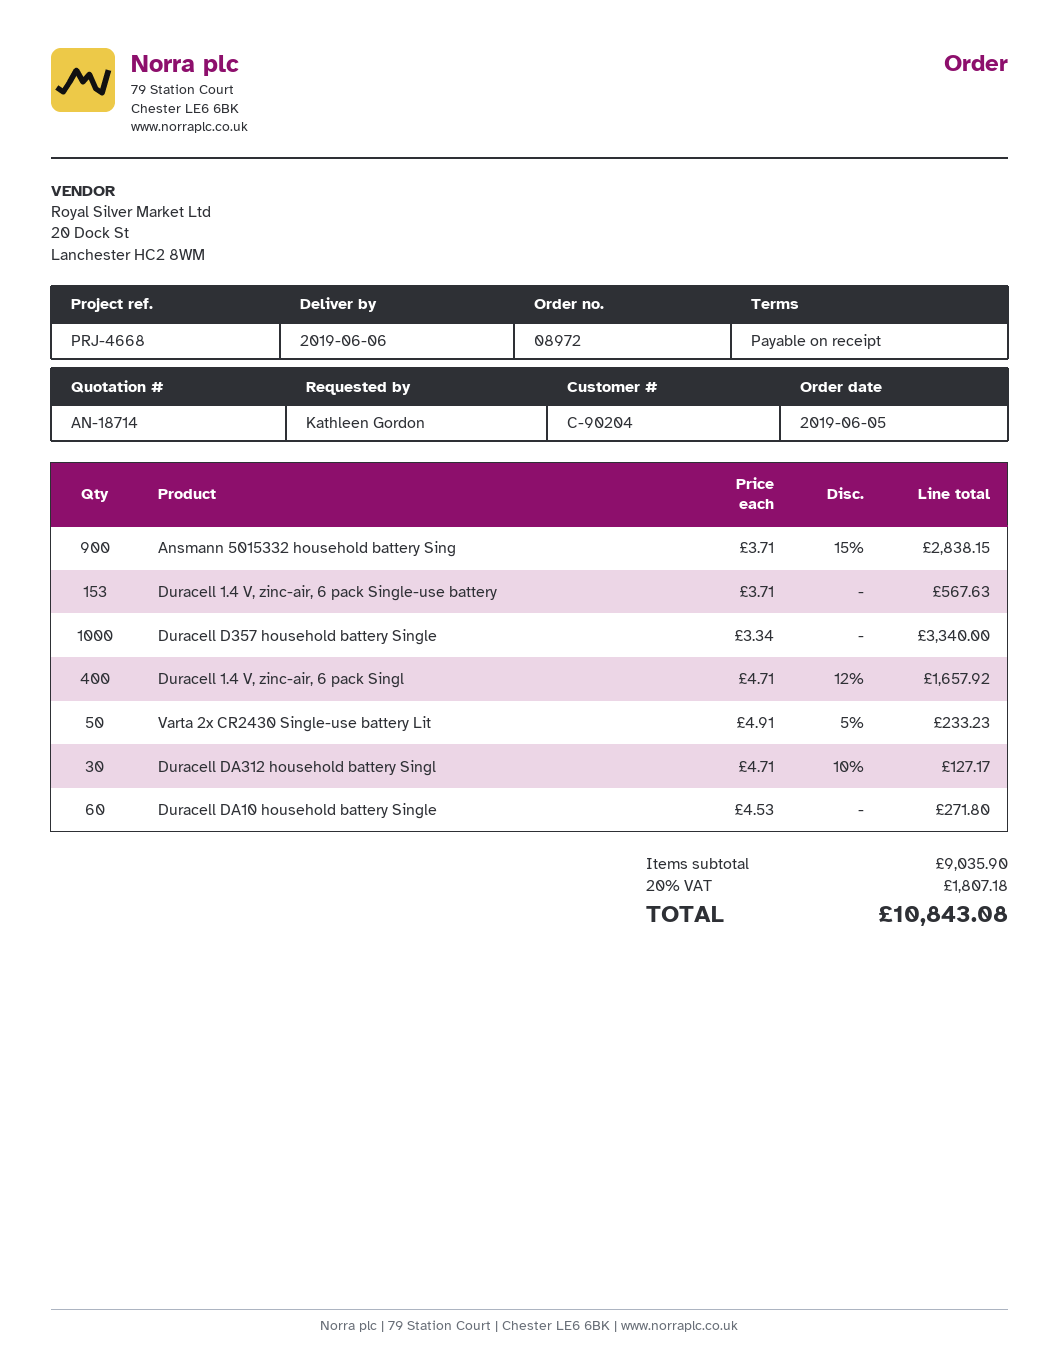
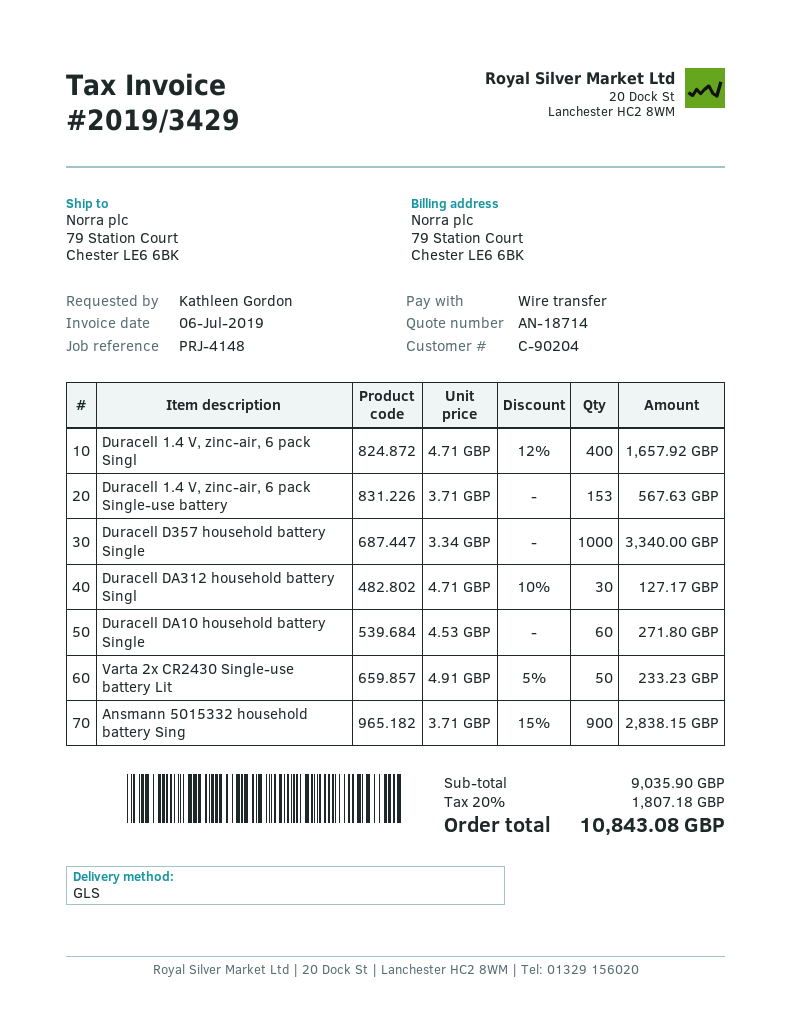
reference: PRJ-4668 -> PRJ-4148

